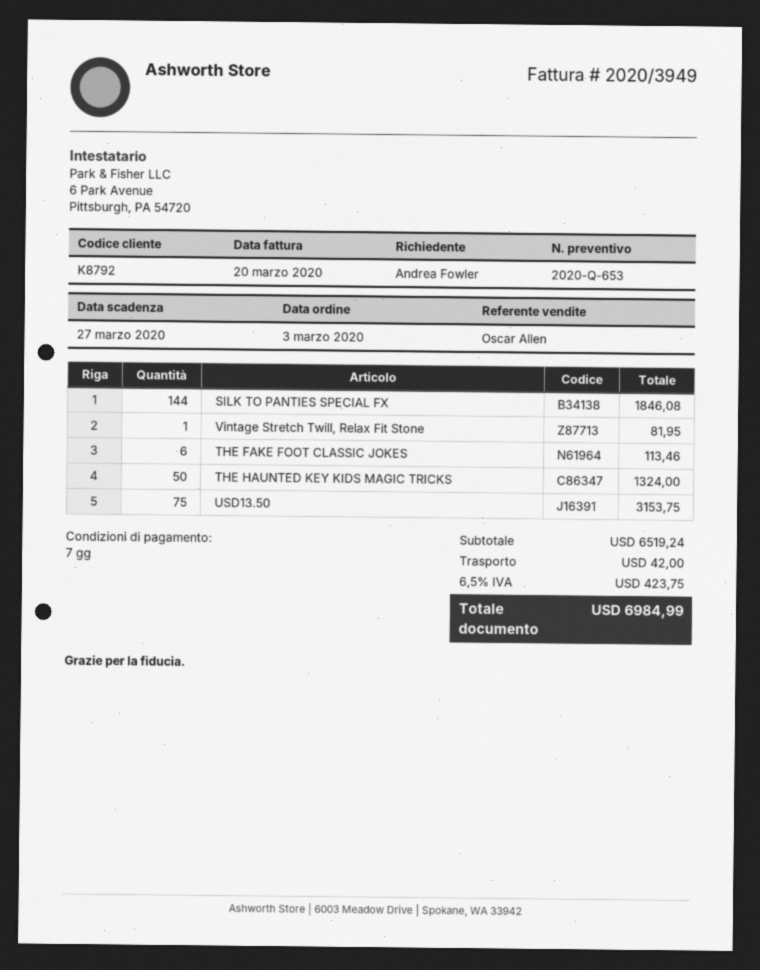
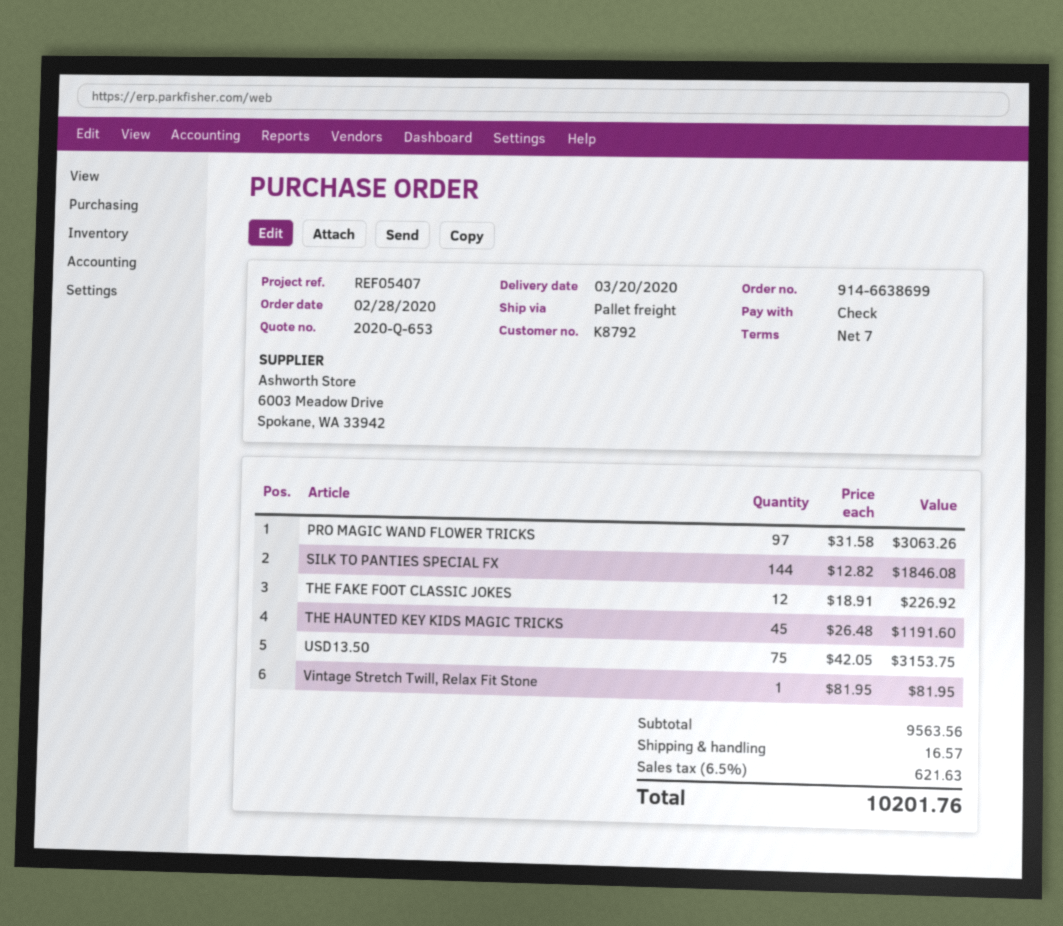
order date: 2020-03-03 -> 2020-02-28
THE FAKE FOOT CLASSIC JOKES: 6 for 113.46 -> 12 for 226.92
THE HAUNTED KEY KIDS MAGIC TRICKS: 50 for 1324.00 -> 45 for 1191.60
PRO MAGIC WAND FLOWER TRICKS: none -> 97 for 3063.26
subtotal: 6519.24 -> 9563.56
shipping: 42.00 -> 16.57
tax: 6.5% = 423.75 -> 6.5% = 621.63
total: 6984.99 -> 10201.76

